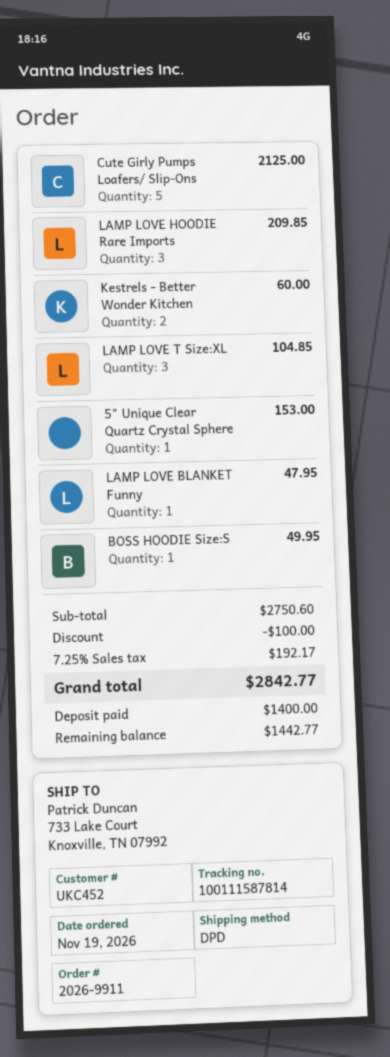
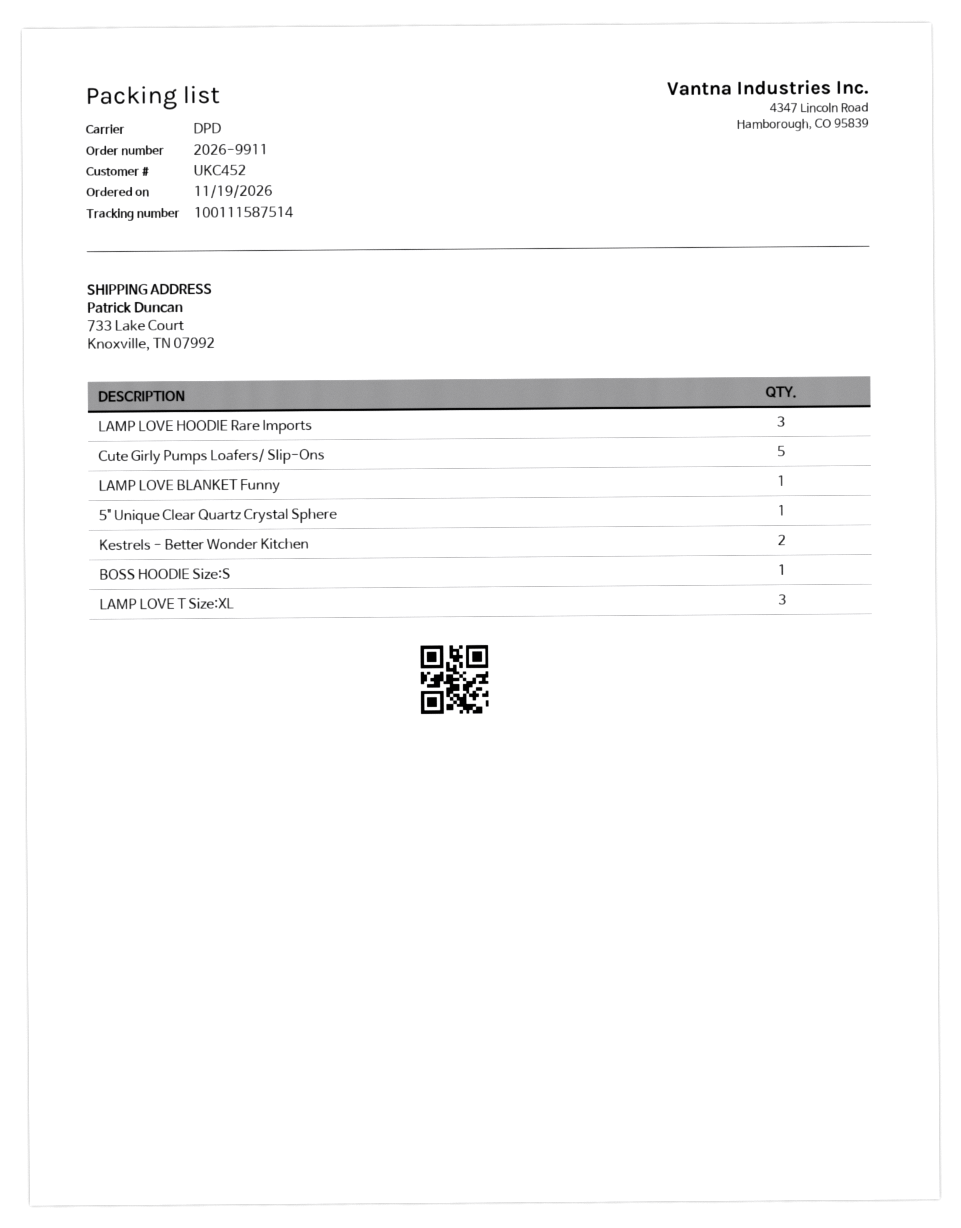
tracking number: 100111587814 -> 100111587514

